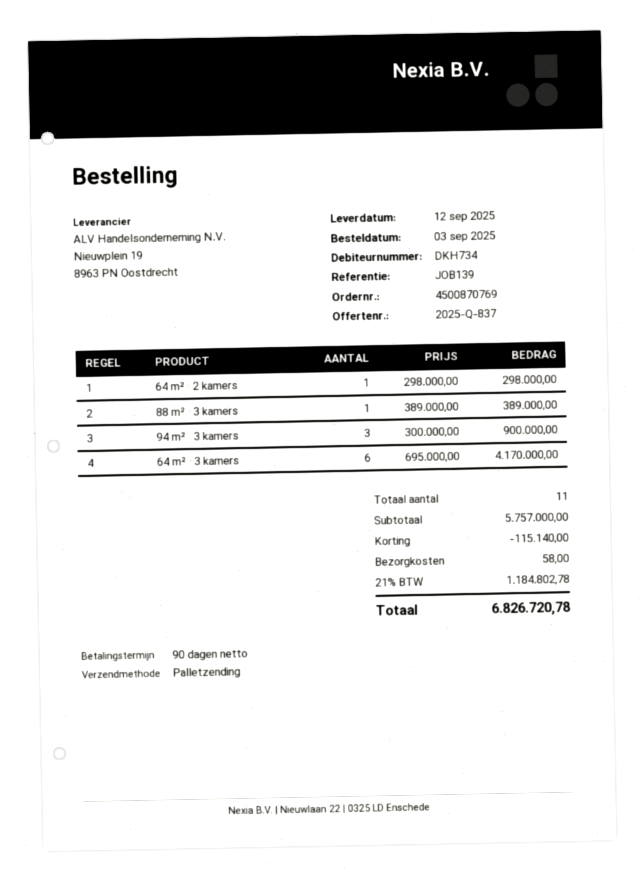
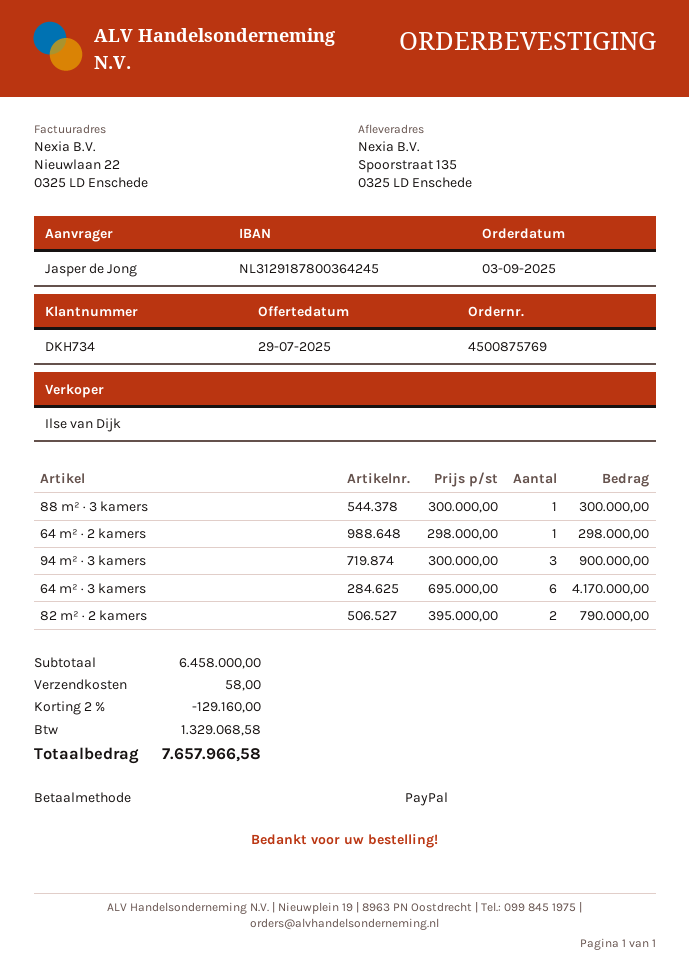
order number: 4500870769 -> 4500875769
88 m² · 3 kamers: 1 x 389000.00 = 389000.00 -> 1 x 300000.00 = 300000.00
82 m² · 2 kamers: none -> 2 x 395000.00 = 790000.00
subtotal: 5757000.00 -> 6458000.00
discount: 115140.00 -> 129160.00
tax: 1184802.78 -> 1329068.58
total: 6826720.78 -> 7657966.58

